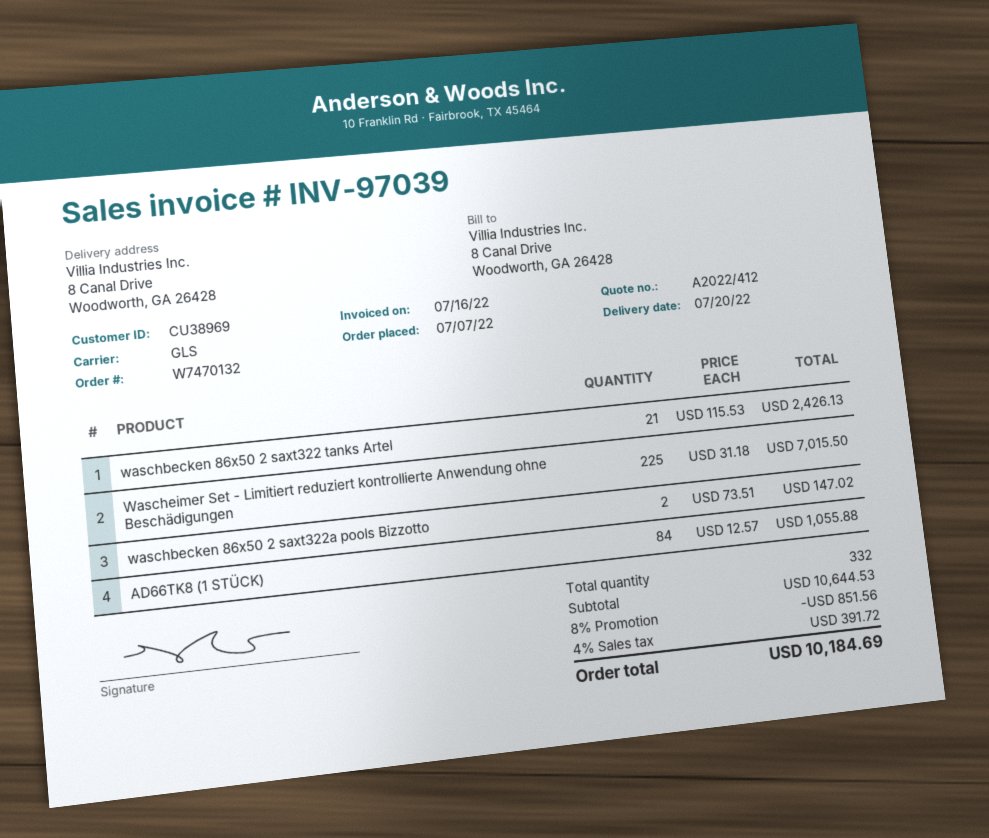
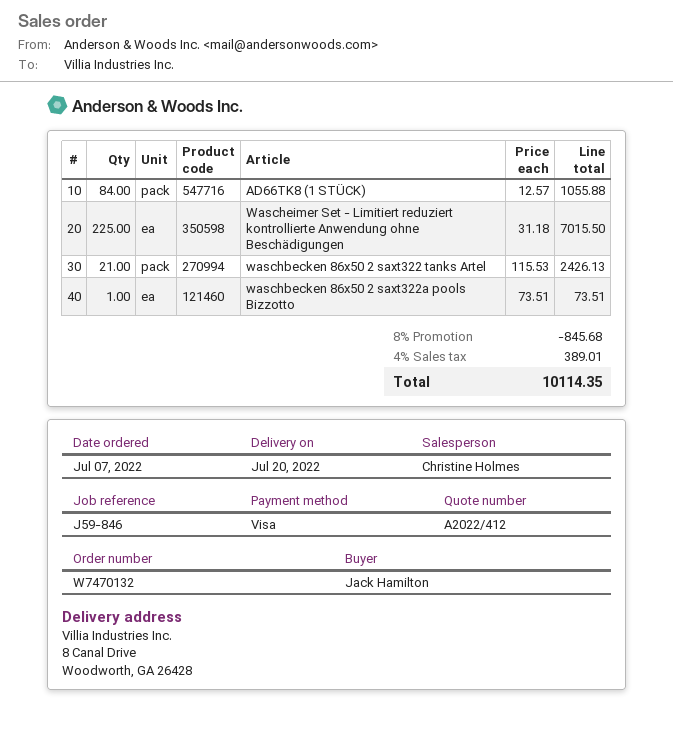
waschbecken 86x50 2 saxt322a pools Bizzotto: 2 x 73.51 = 147.02 -> 1 x 73.51 = 73.51
discount: 8% = 851.56 -> 8% = 845.68
tax: 4% = 391.72 -> 4% = 389.01
total: 10184.69 -> 10114.35

